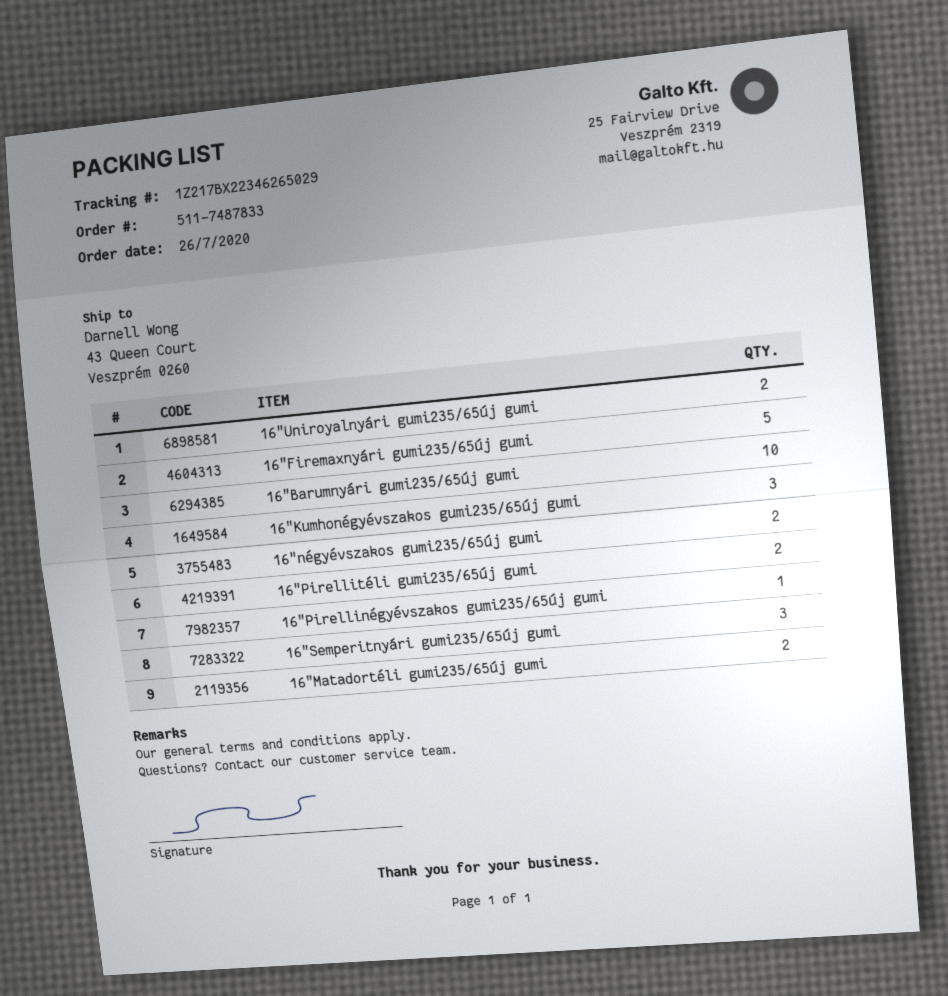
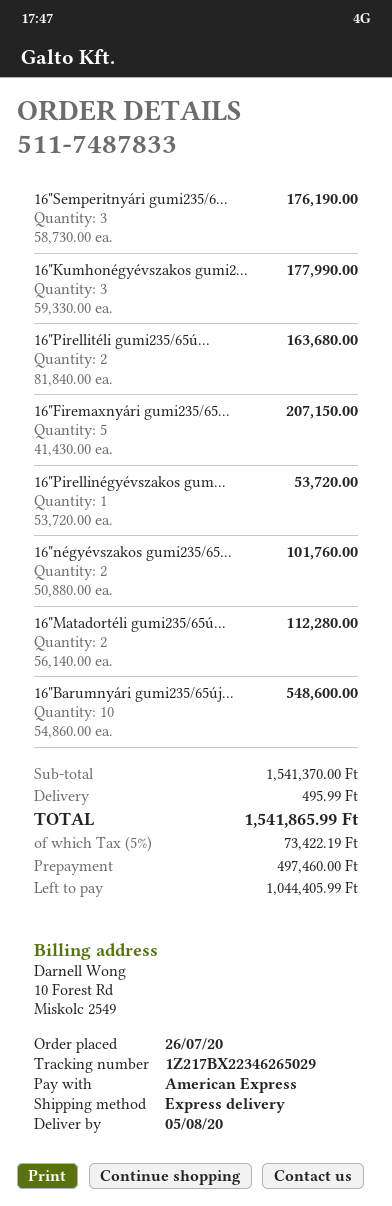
16"Uniroyalnyári gumi235/65új gumi: 2 -> none

